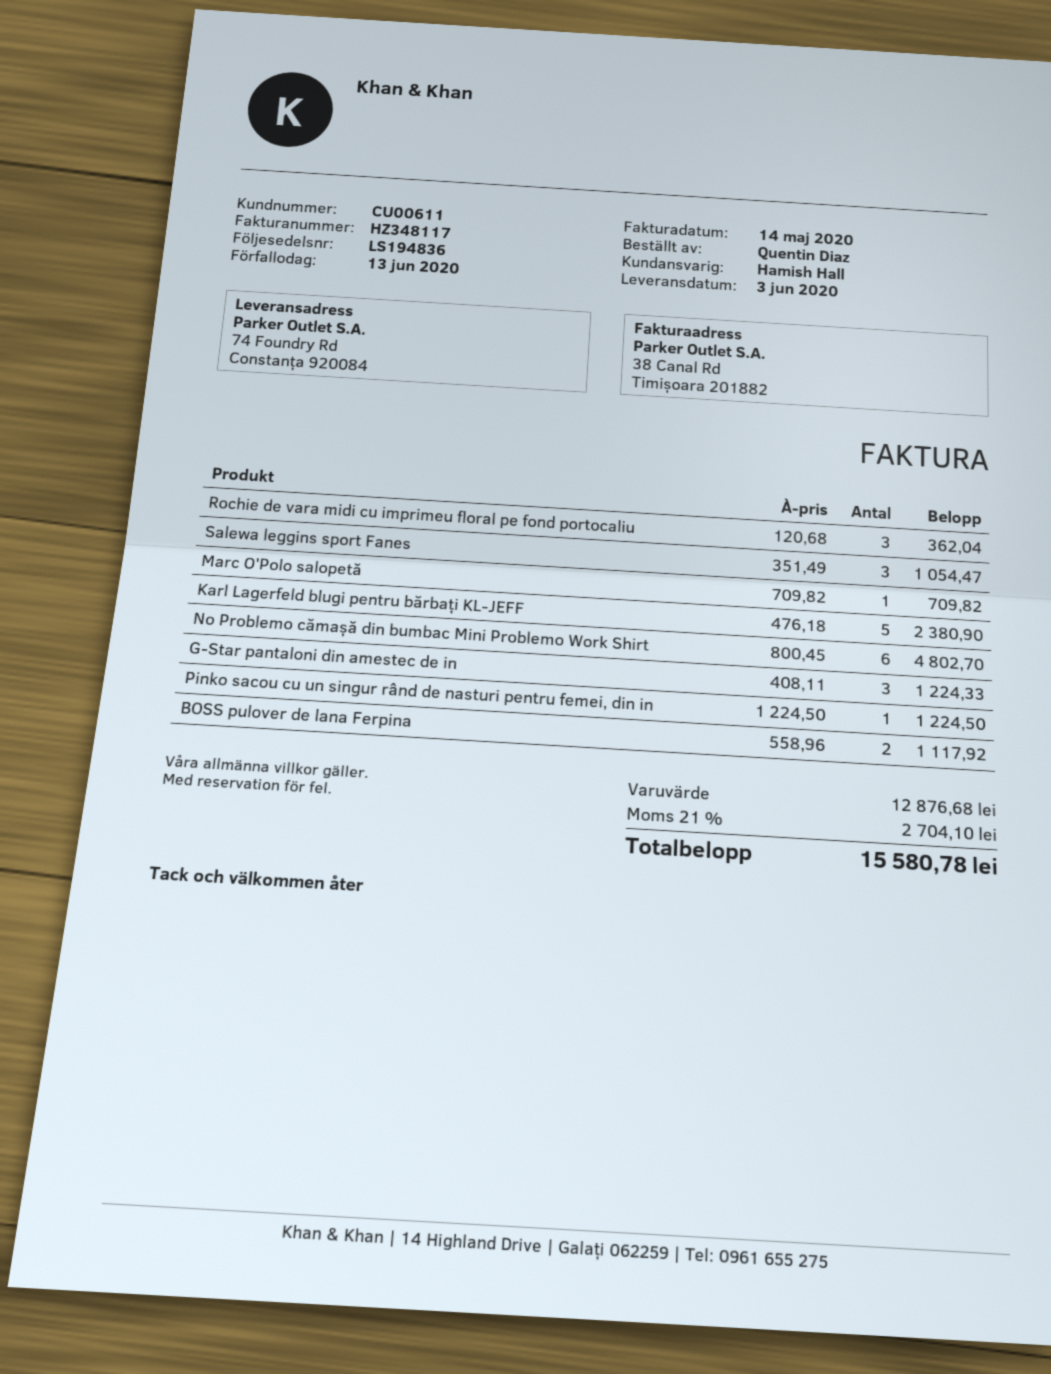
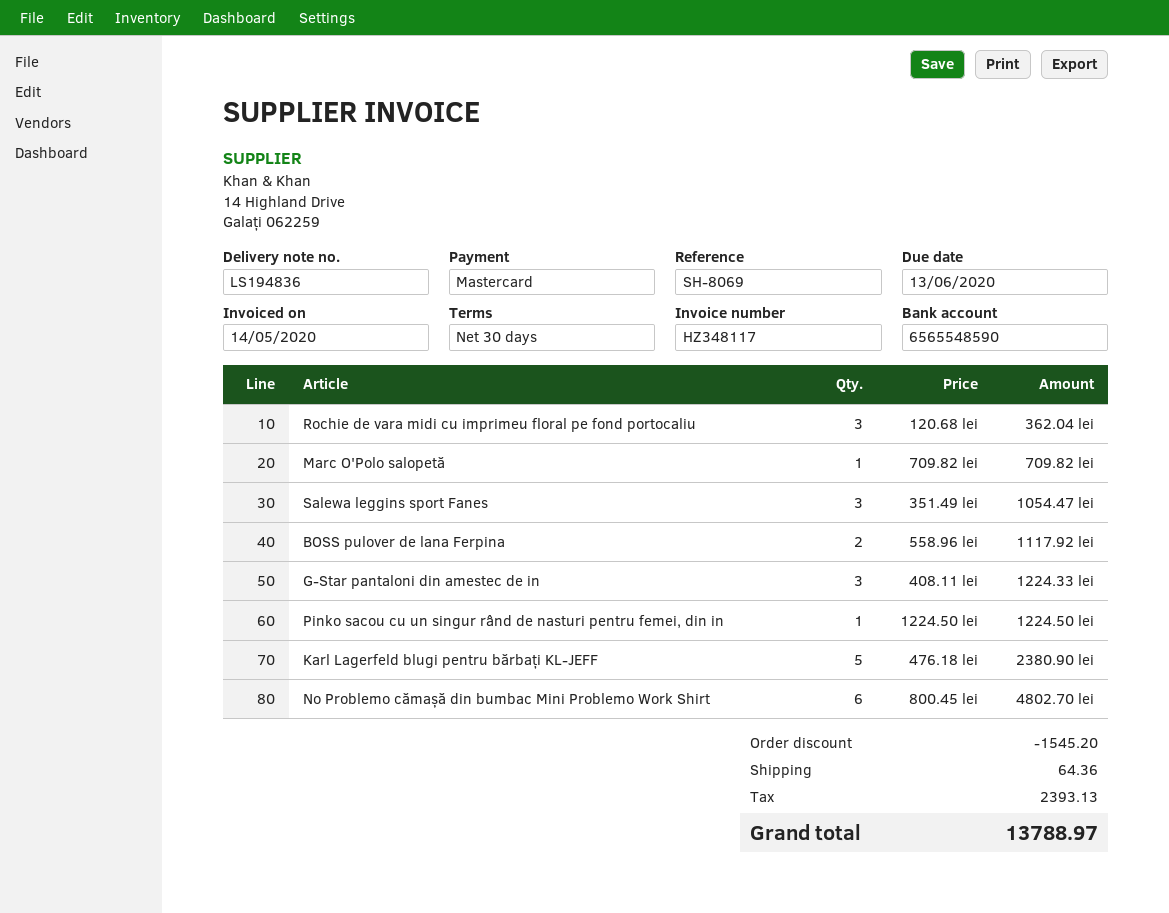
discount: none -> 1545.20
shipping: none -> 64.36
tax: 2704.10 -> 2393.13
total: 15580.78 -> 13788.97

